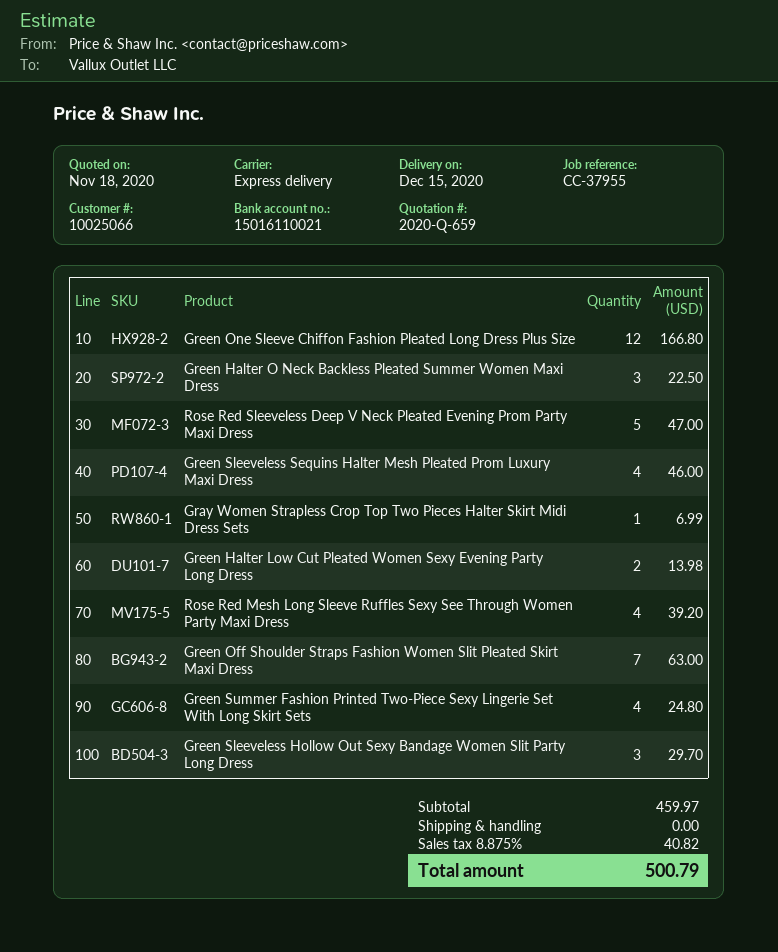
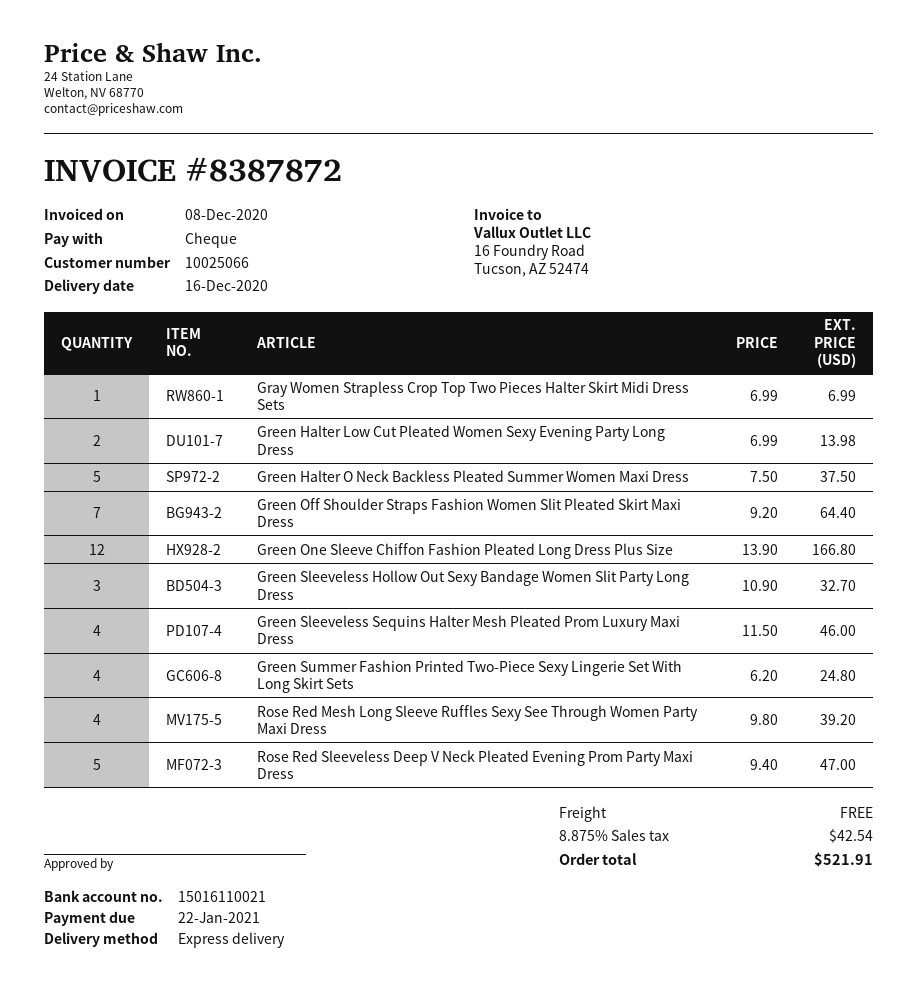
delivery date: 2020-12-15 -> 2020-12-16
Green Halter O Neck Backless Pleated Summer Women Maxi Dress: 3 for 22.50 -> 5 for 37.50
Green Off Shoulder Straps Fashion Women Slit Pleated Skirt Maxi Dress: 7 for 63.00 -> 7 for 64.40
Green Sleeveless Hollow Out Sexy Bandage Women Slit Party Long Dress: 3 for 29.70 -> 3 for 32.70
tax: 8.875% = 40.82 -> 8.875% = 42.54
total: 500.79 -> 521.91

